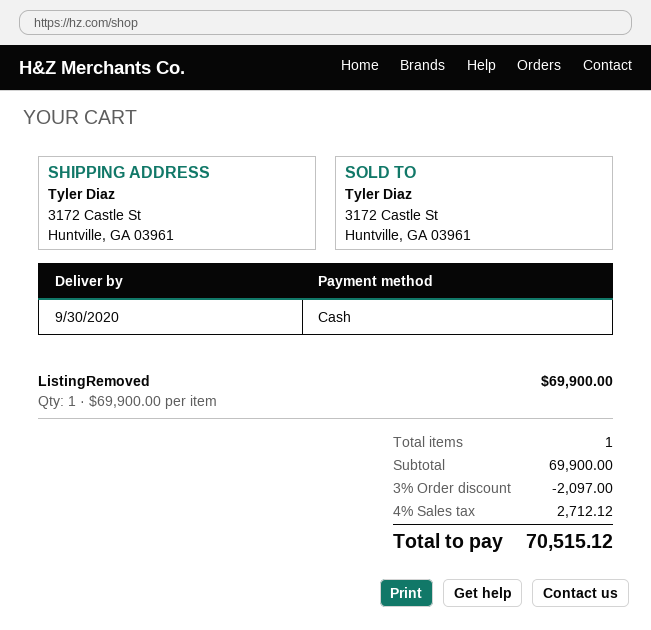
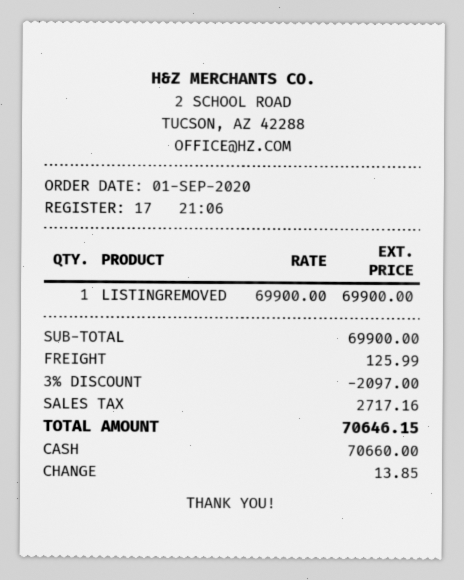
shipping: none -> 125.99
tax: 2712.12 -> 2717.16
total: 70515.12 -> 70646.15

